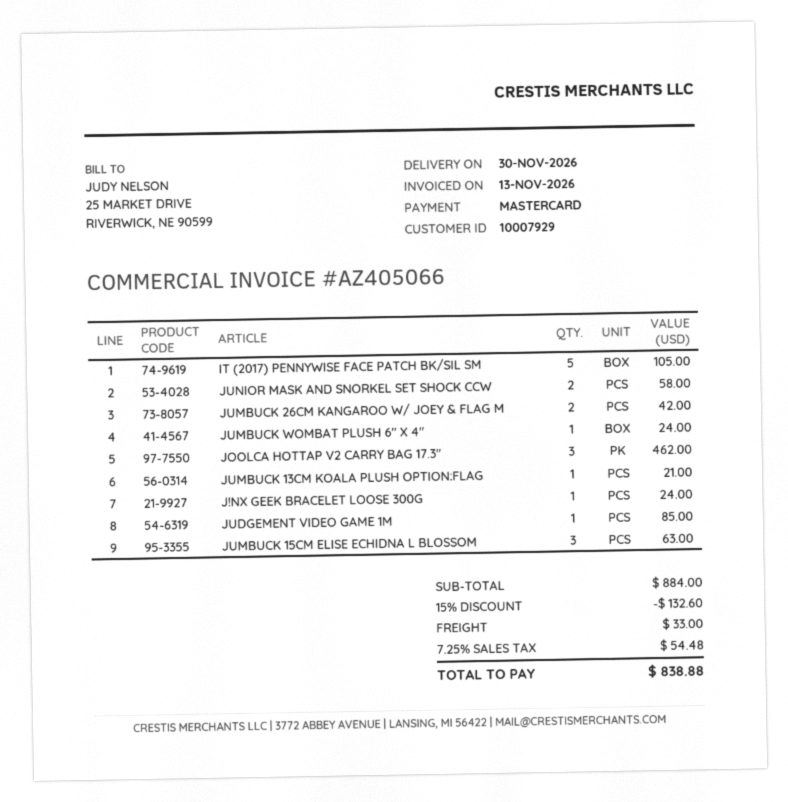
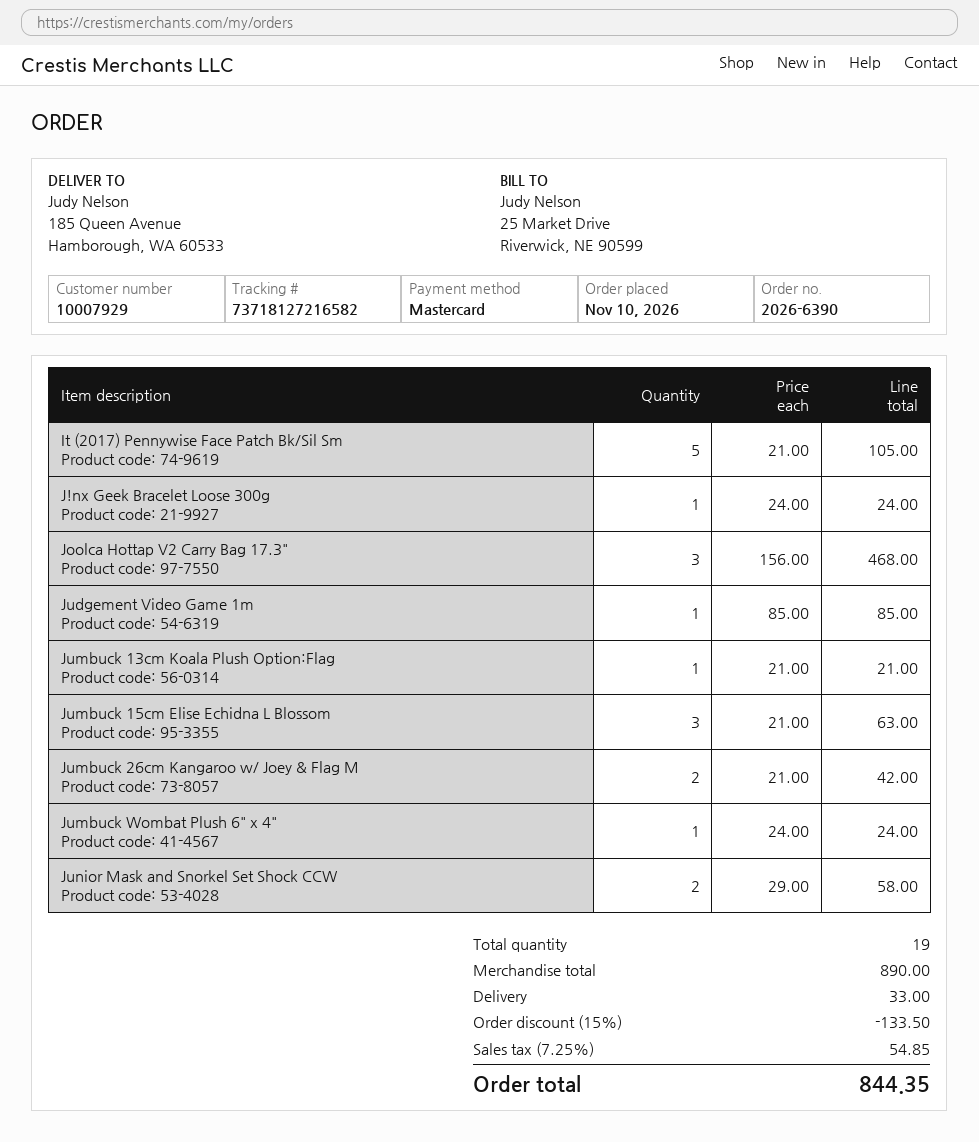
JOOLCA HOTTAP V2 CARRY BAG 17.3": 3 for 462.00 -> 3 for 468.00
subtotal: 884.00 -> 890.00
discount: 15% = 132.60 -> 15% = 133.50
tax: 7.25% = 54.48 -> 7.25% = 54.85
total: 838.88 -> 844.35

